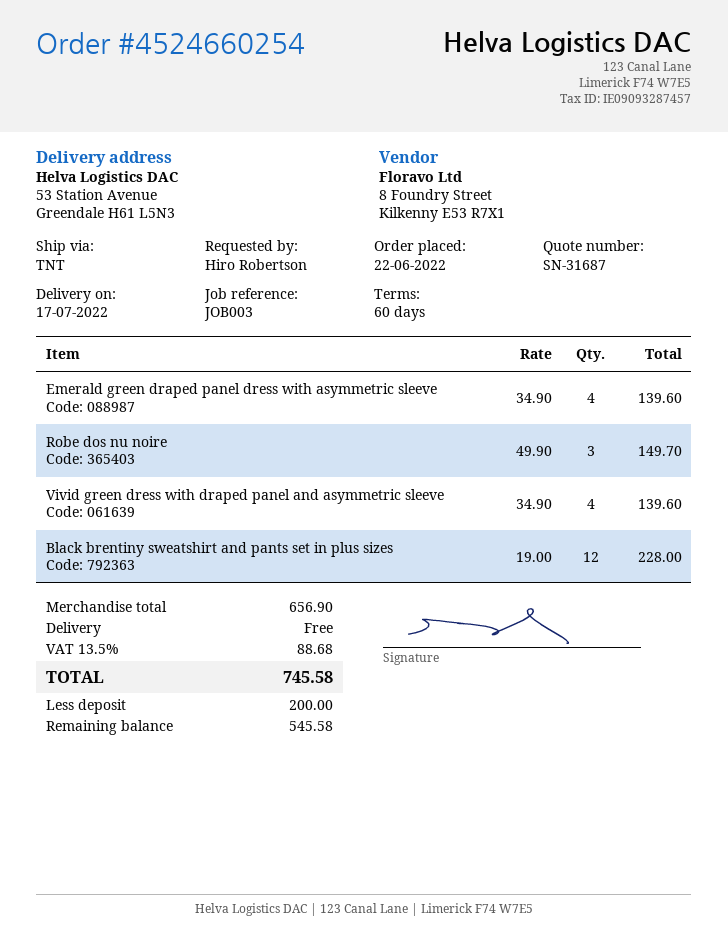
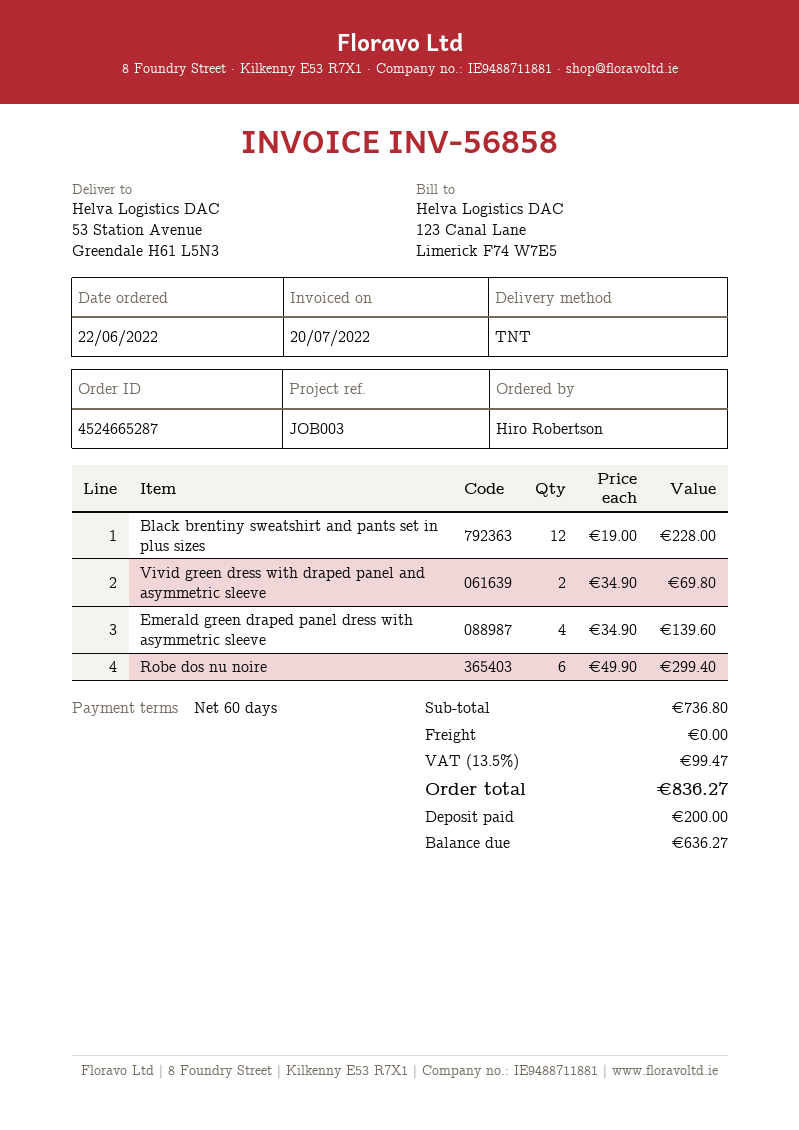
order number: 4524660254 -> 4524665287
Robe dos nu noire: 3 x 49.90 = 149.70 -> 6 x 49.90 = 299.40
Vivid green dress with draped panel and asymmetric sleeve: 4 x 34.90 = 139.60 -> 2 x 34.90 = 69.80
subtotal: 656.90 -> 736.80
tax: 13.5% = 88.68 -> 13.5% = 99.47
total: 745.58 -> 836.27
balance: 545.58 -> 636.27

